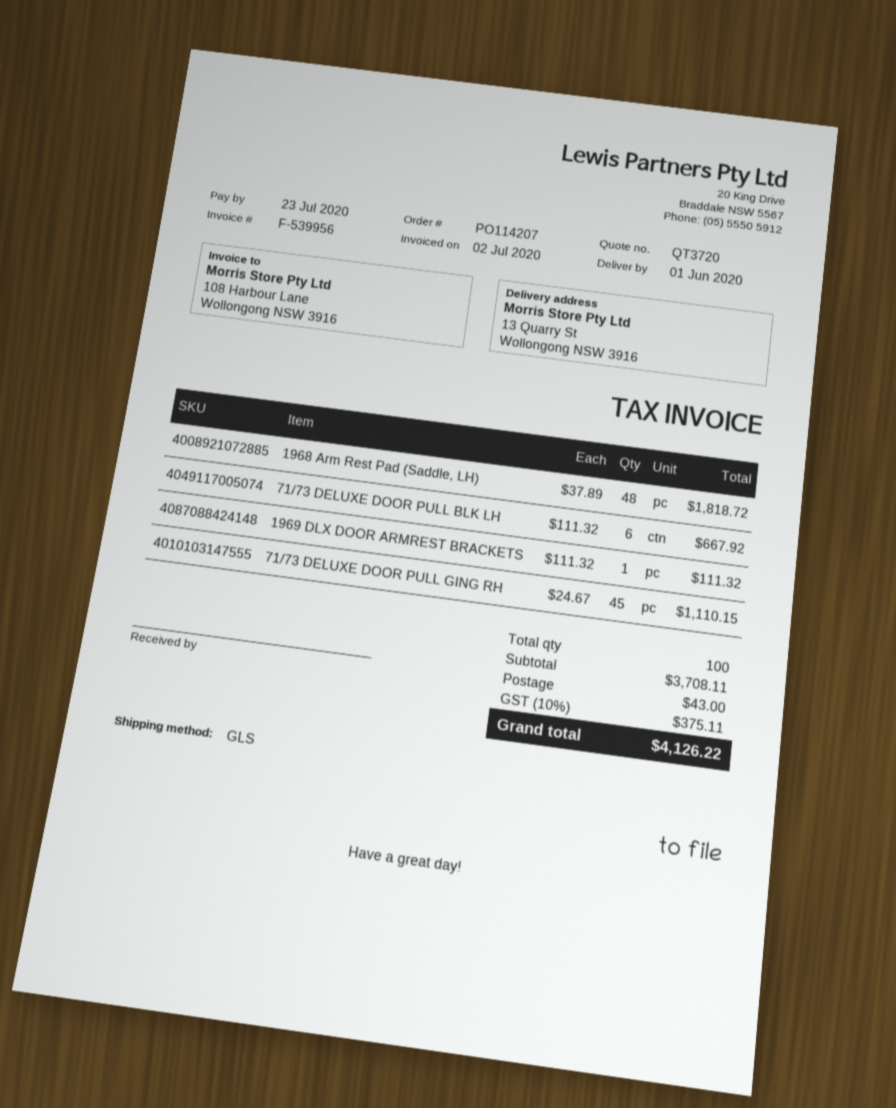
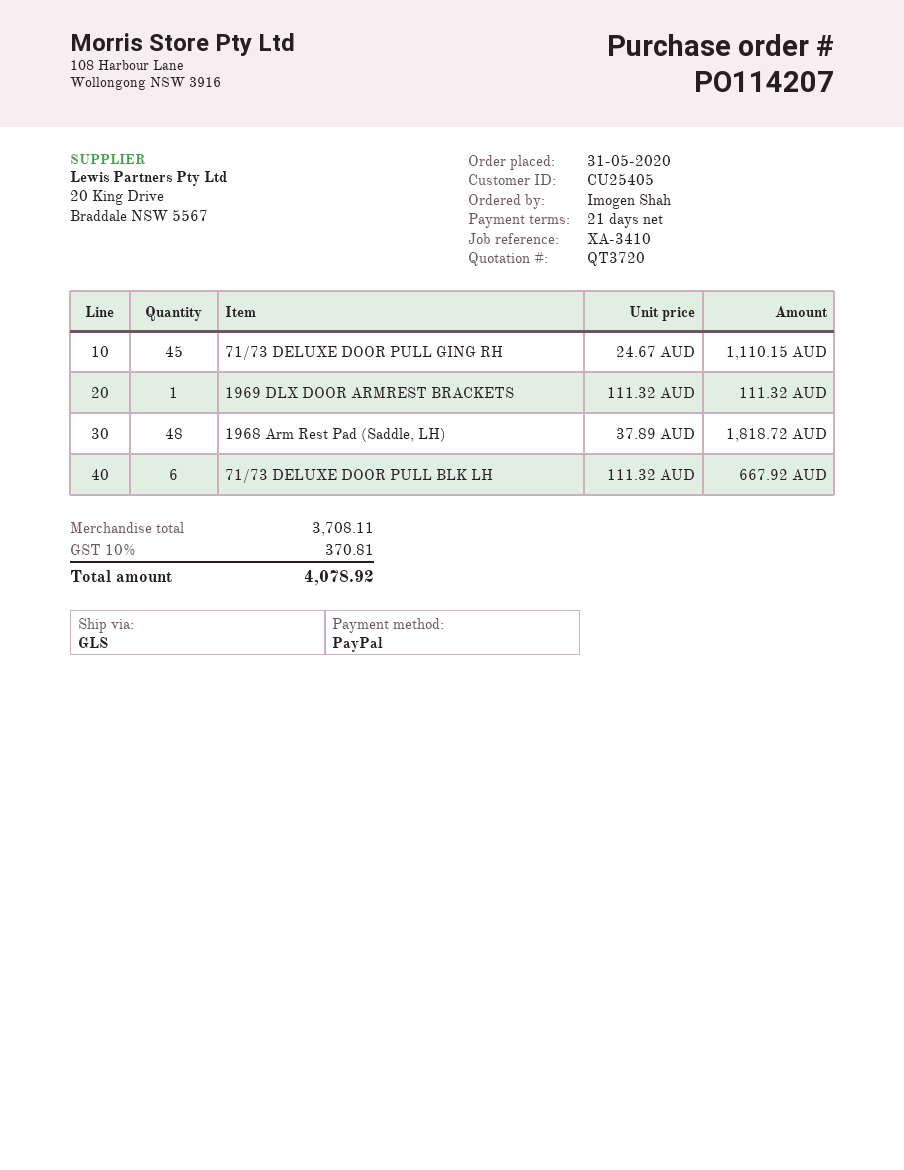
shipping: 43.00 -> none
tax: 10% = 375.11 -> 10% = 370.81
total: 4126.22 -> 4078.92

